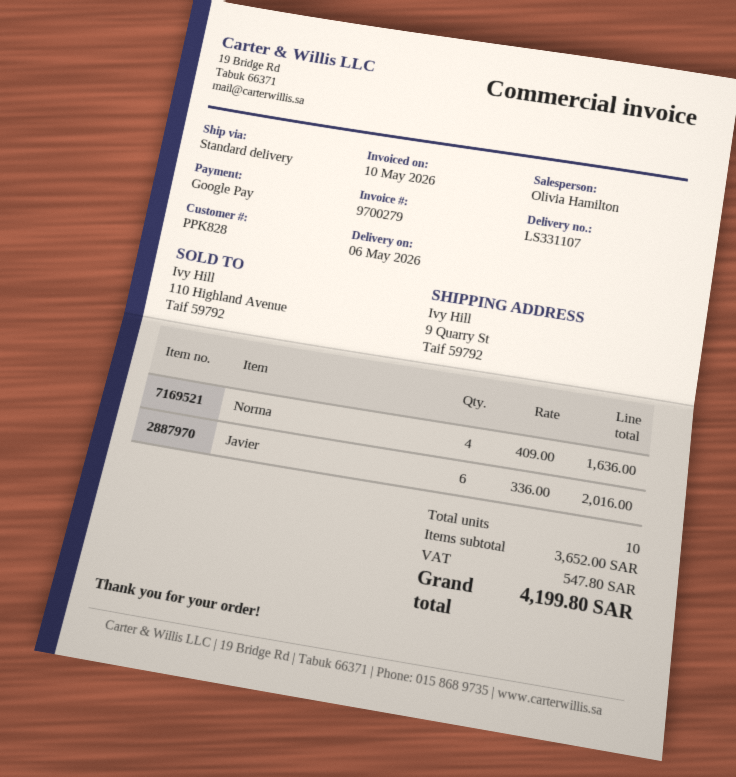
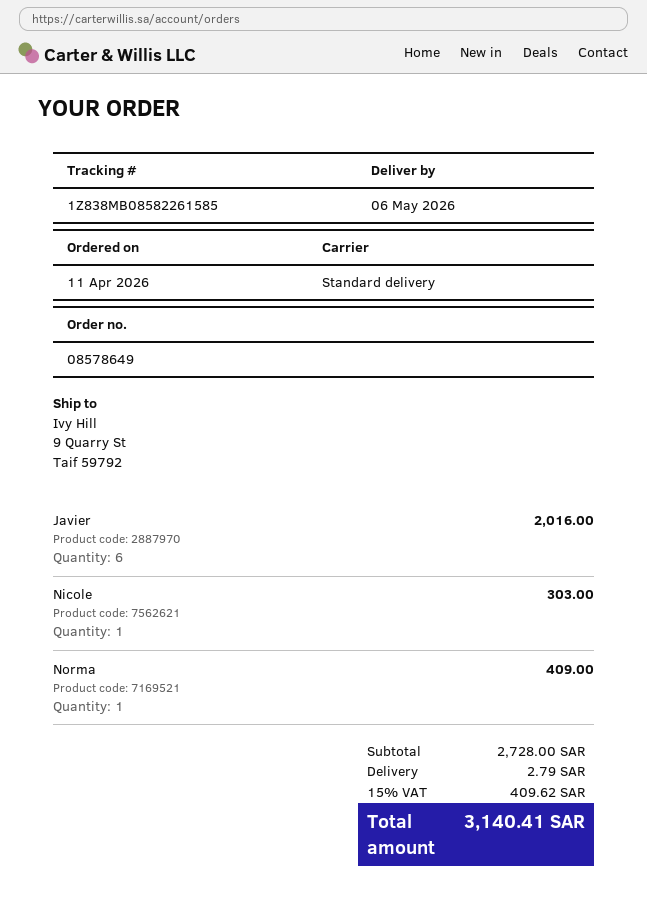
Norma: 4 for 1636.00 -> 1 for 409.00
Nicole: none -> 1 for 303.00
subtotal: 3652.00 -> 2728.00
shipping: none -> 2.79
tax: 547.80 -> 409.62
total: 4199.80 -> 3140.41

